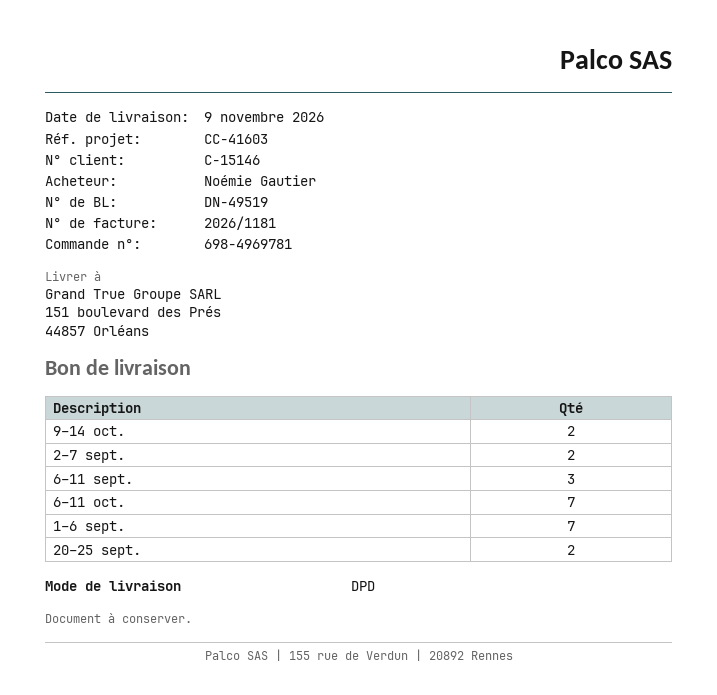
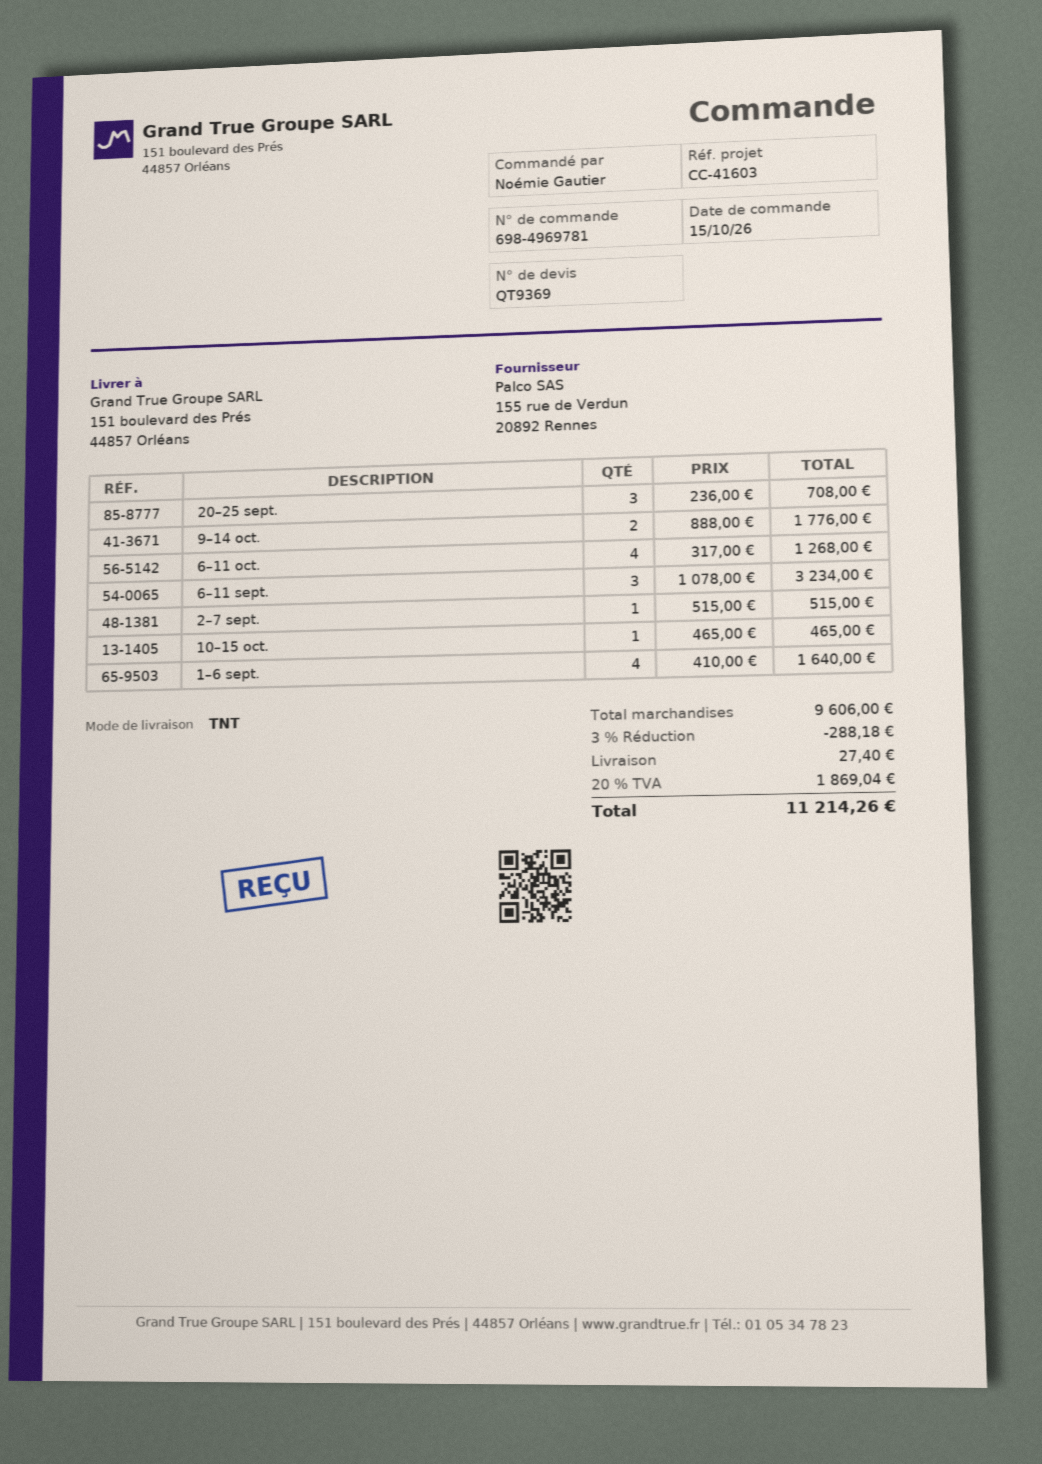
shipping method: DPD -> TNT
2–7 sept.: 2 -> 1
6–11 oct.: 7 -> 4
1–6 sept.: 7 -> 4
20–25 sept.: 2 -> 3
10–15 oct.: none -> 1

